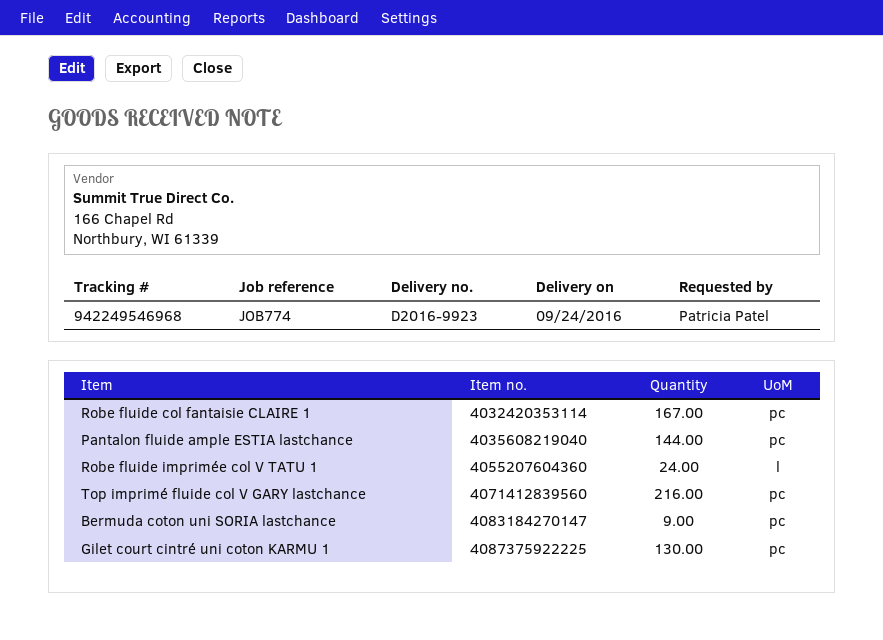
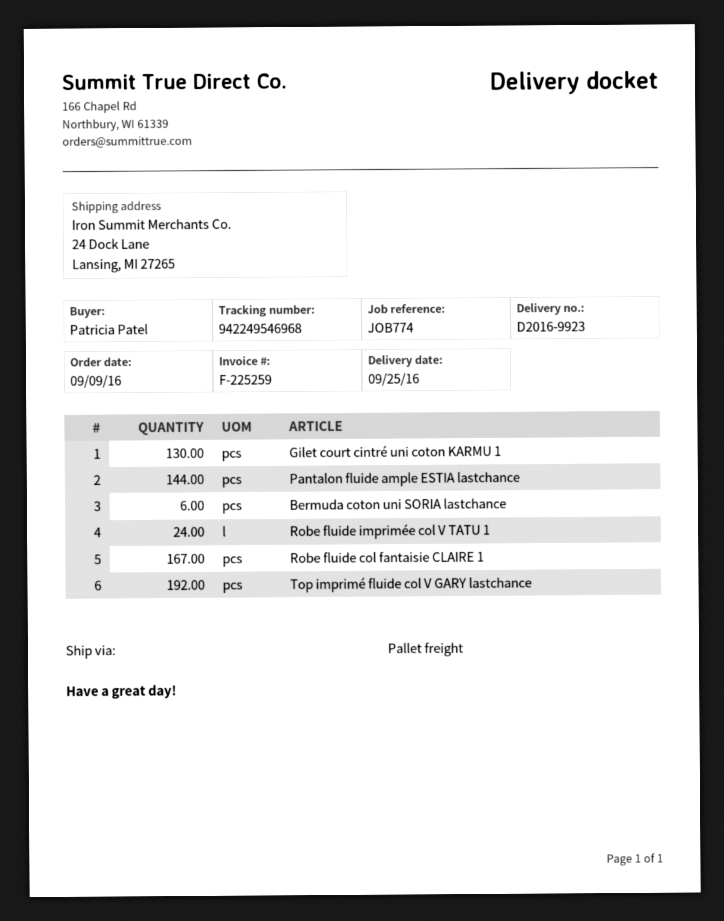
delivery date: 2016-09-24 -> 2016-09-25
Top imprimé fluide col V GARY lastchance: 216 -> 192
Bermuda coton uni SORIA lastchance: 9 -> 6

